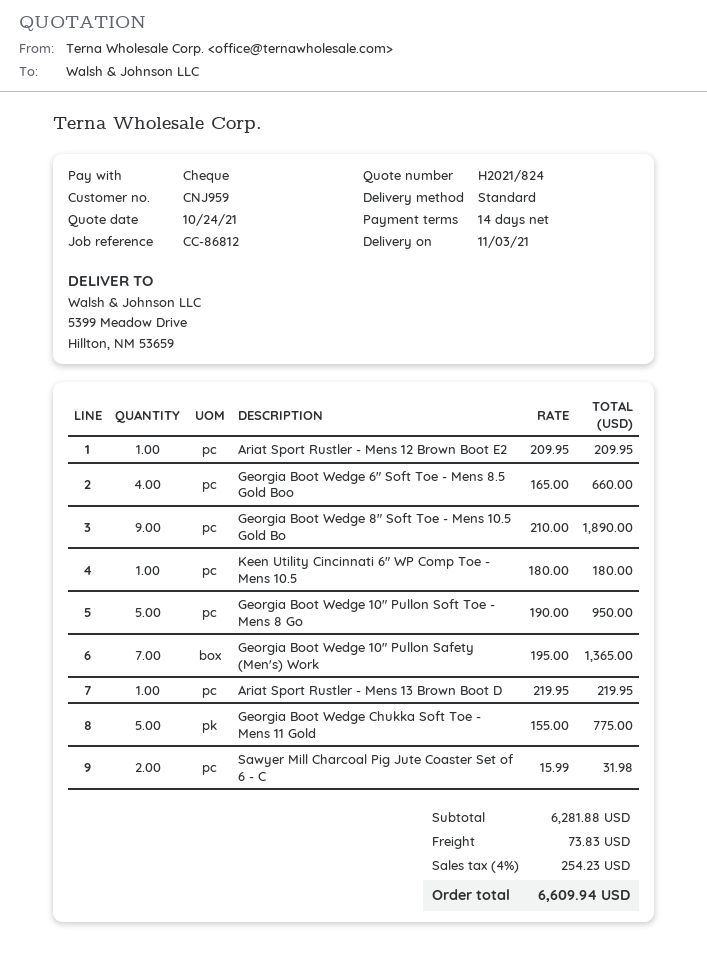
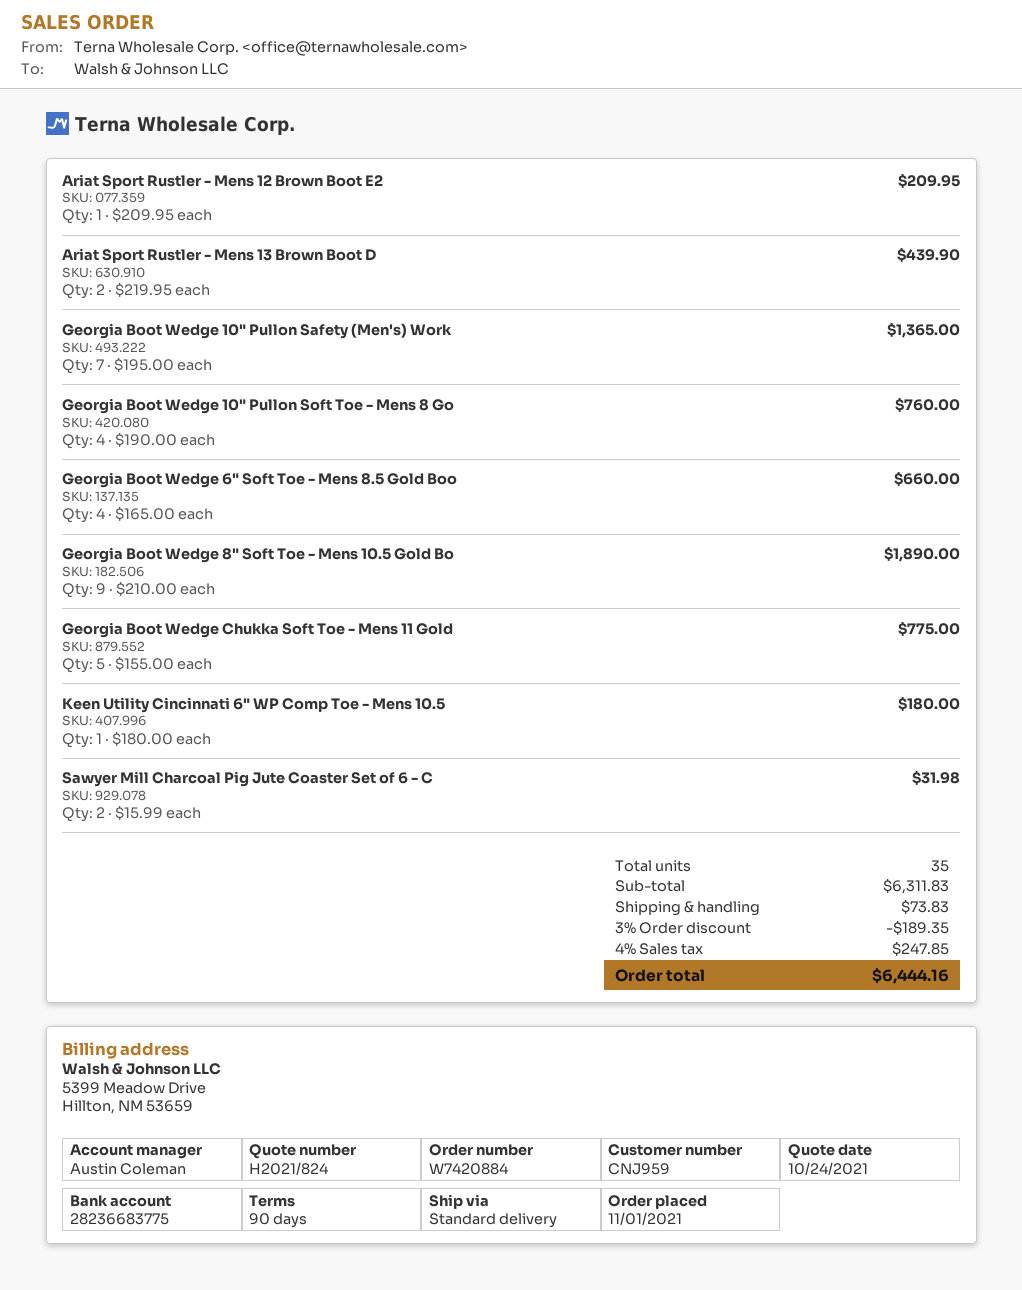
payment terms: 14 days -> 90 days
Georgia Boot Wedge 10" Pullon Soft Toe - Mens 8 Go: 5 x 190.00 = 950.00 -> 4 x 190.00 = 760.00
Ariat Sport Rustler - Mens 13 Brown Boot D: 1 x 219.95 = 219.95 -> 2 x 219.95 = 439.90
subtotal: 6281.88 -> 6311.83
discount: none -> 3% = 189.35
tax: 4% = 254.23 -> 4% = 247.85
total: 6609.94 -> 6444.16

